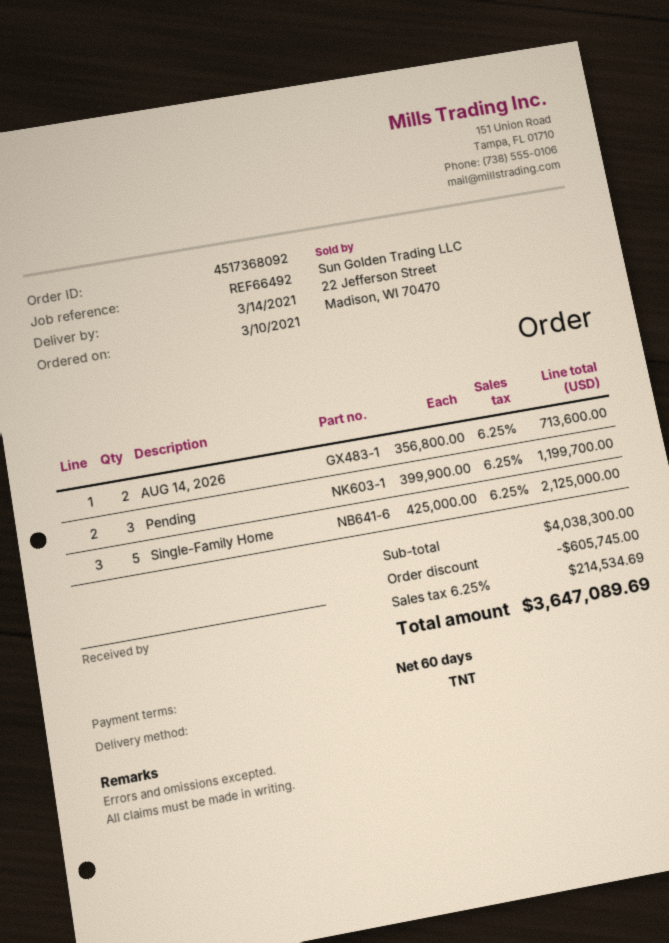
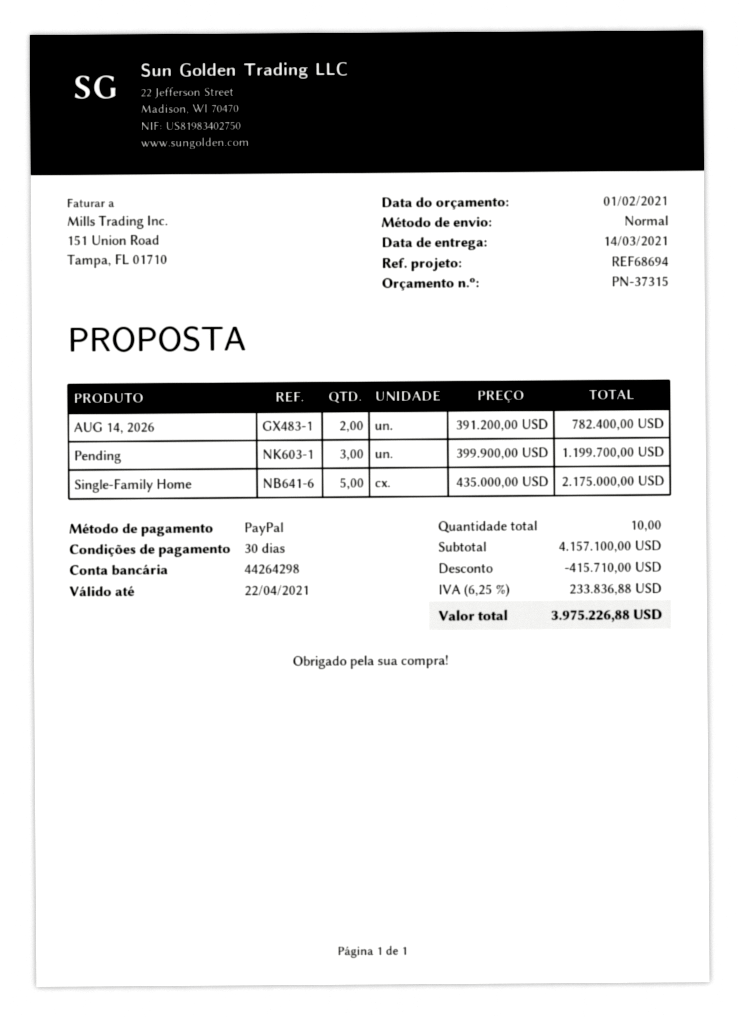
payment terms: 60 days -> 30 days
reference: REF66492 -> REF68694
shipping method: TNT -> standard
AUG 14, 2026: 2 x 356800.00 = 713600.00 -> 2 x 391200.00 = 782400.00
Single-Family Home: 5 x 425000.00 = 2125000.00 -> 5 x 435000.00 = 2175000.00
subtotal: 4038300.00 -> 4157100.00
discount: 605745.00 -> 415710.00
tax: 6.25% = 214534.69 -> 6.25% = 233836.88
total: 3647089.69 -> 3975226.88

